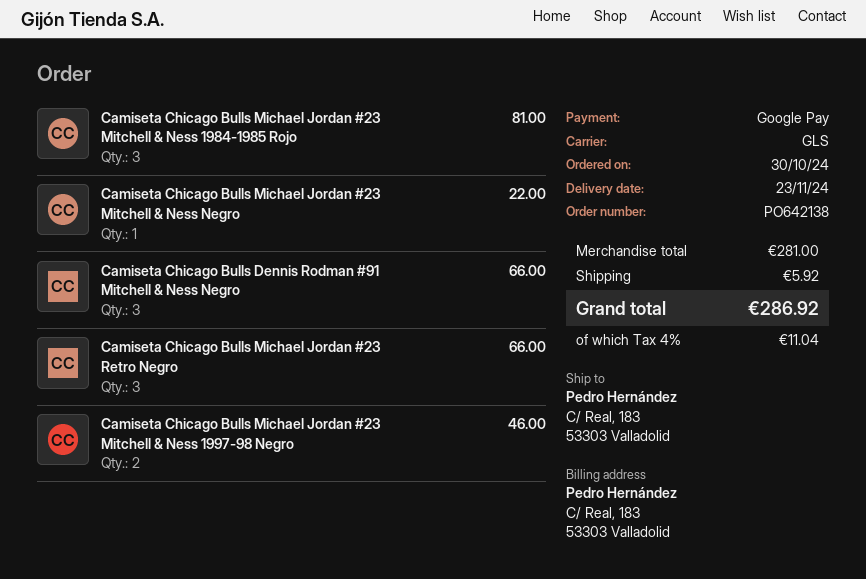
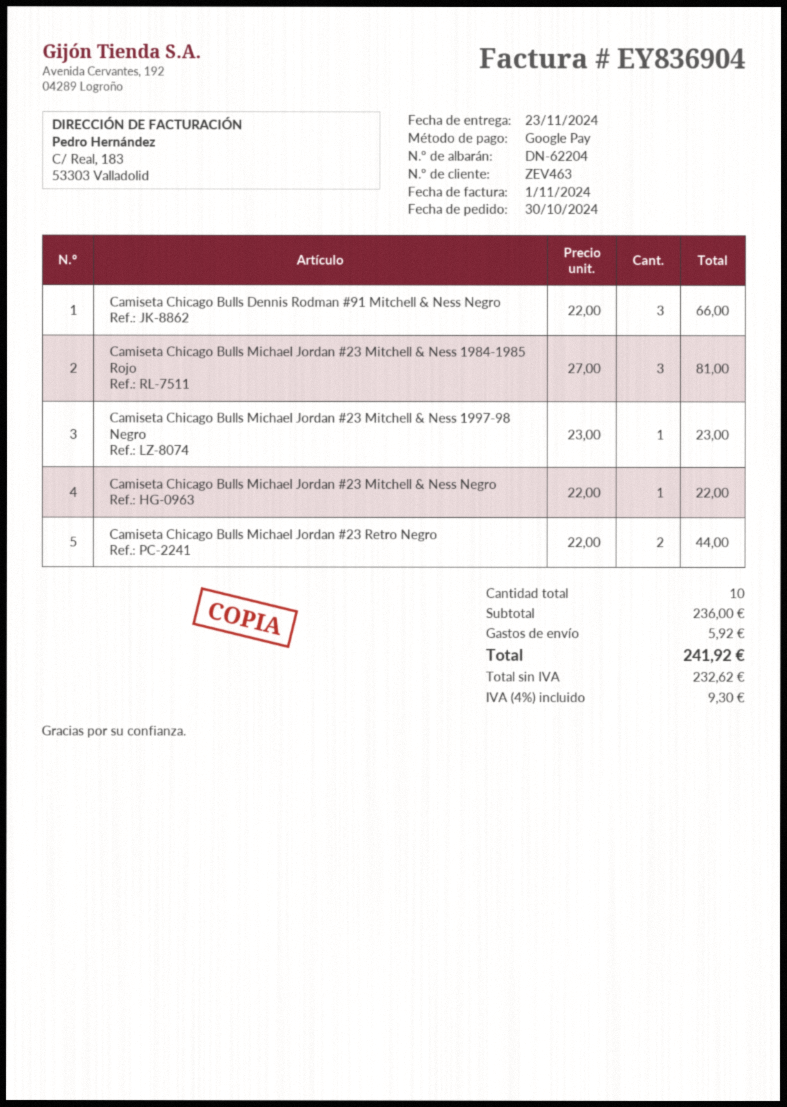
Camiseta Chicago Bulls Michael Jordan #23 Retro Negro: 3 for 66.00 -> 2 for 44.00
Camiseta Chicago Bulls Michael Jordan #23 Mitchell & Ness 1997-98 Negro: 2 for 46.00 -> 1 for 23.00
subtotal: 281.00 -> 236.00
tax: 4% = 11.04 -> 4% = 9.30
total: 286.92 -> 241.92

